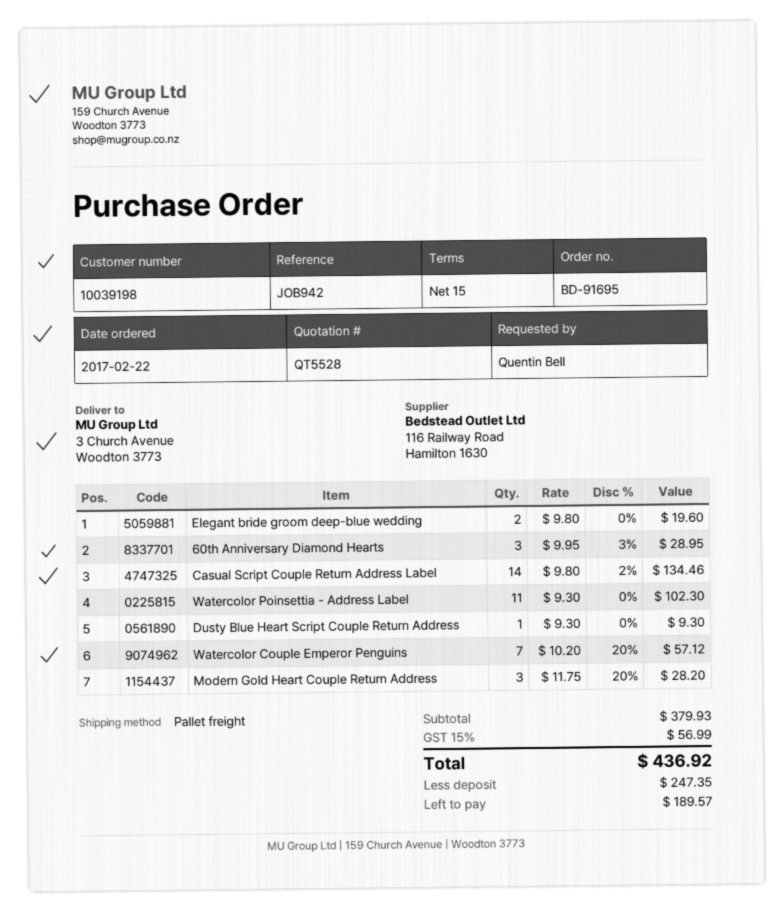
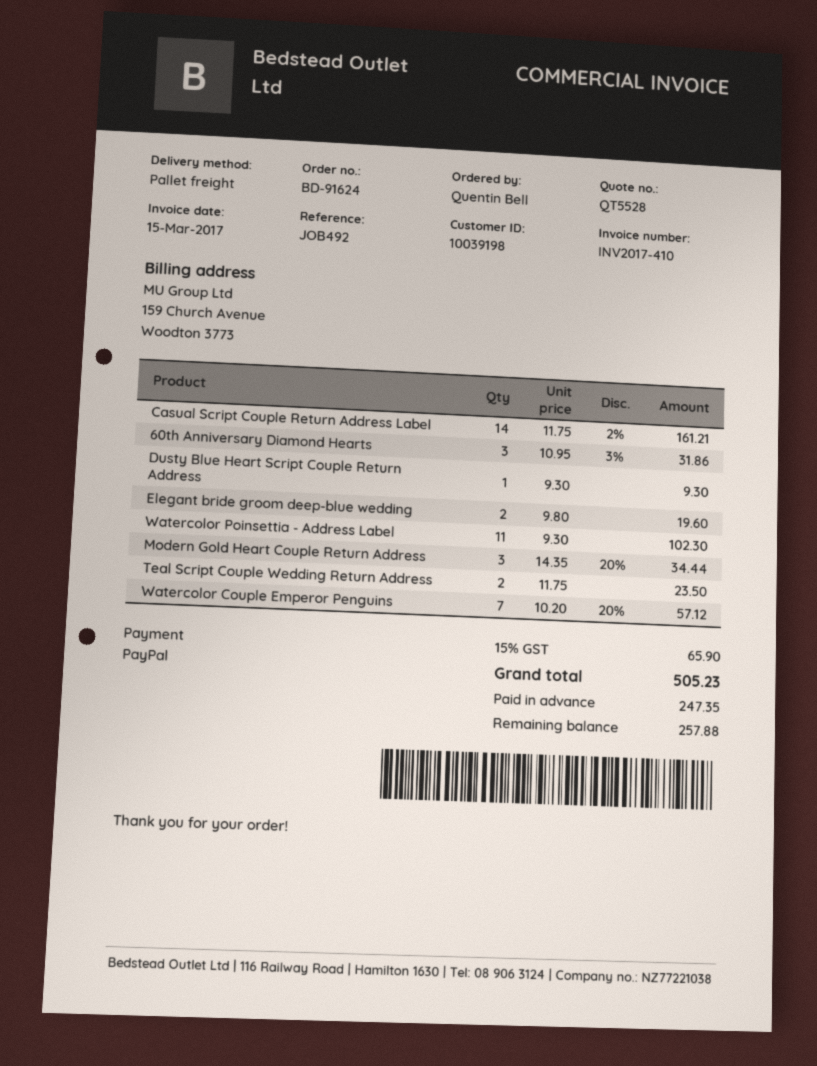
order number: BD-91695 -> BD-91624
reference: JOB942 -> JOB492
60th Anniversary Diamond Hearts: 3 x 9.95 - 3% = 28.95 -> 3 x 10.95 - 3% = 31.86
Casual Script Couple Return Address Label: 14 x 9.80 - 2% = 134.46 -> 14 x 11.75 - 2% = 161.21
Modern Gold Heart Couple Return Address: 3 x 11.75 - 20% = 28.20 -> 3 x 14.35 - 20% = 34.44
Teal Script Couple Wedding Return Address: none -> 2 x 11.75 = 23.50
tax: 15% = 56.99 -> 15% = 65.90
total: 436.92 -> 505.23
balance: 189.57 -> 257.88

